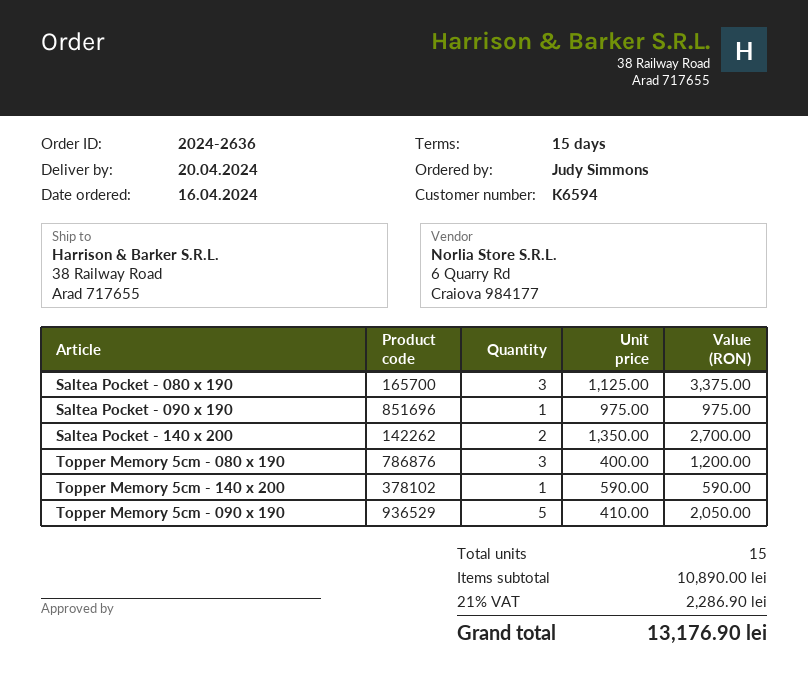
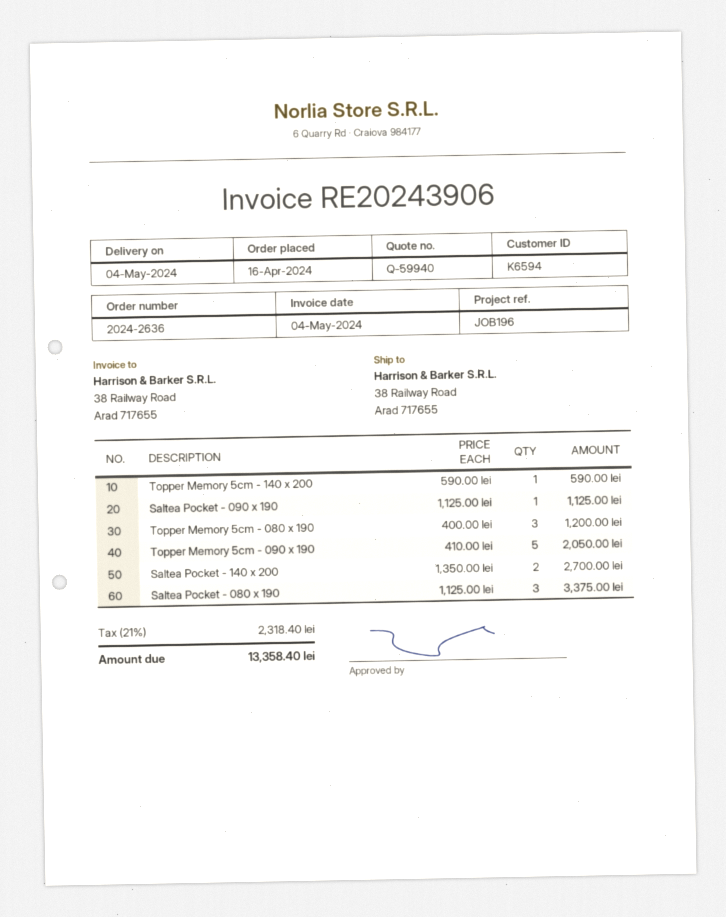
delivery date: 2024-04-20 -> 2024-05-04
Saltea Pocket - 090 x 190: 1 x 975.00 = 975.00 -> 1 x 1125.00 = 1125.00
tax: 21% = 2286.90 -> 21% = 2318.40
total: 13176.90 -> 13358.40

